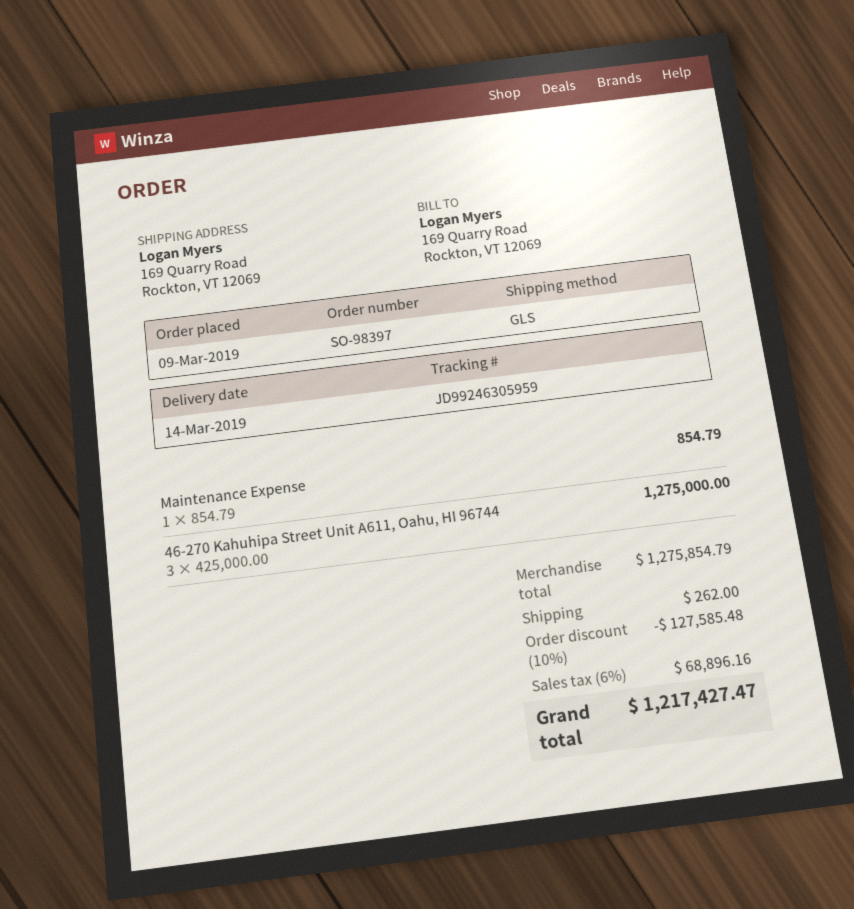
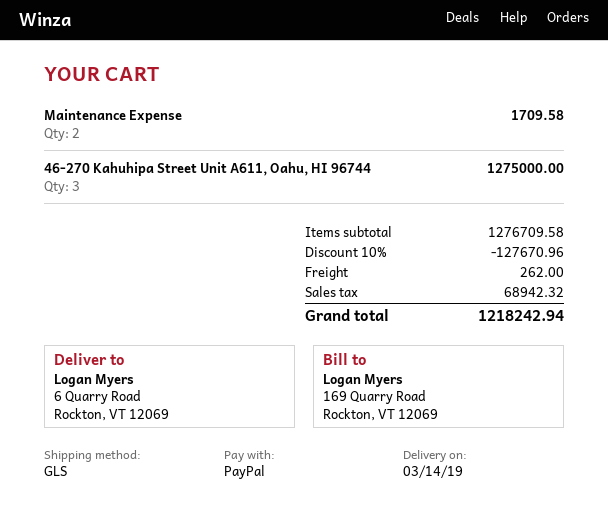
ship to: 169 Quarry Road, Rockton, VT 12069 -> 6 Quarry Road, Rockton, VT 12069
Maintenance Expense: 1 for 854.79 -> 2 for 1709.58
subtotal: 1275854.79 -> 1276709.58
discount: 10% = 127585.48 -> 10% = 127670.96
tax: 68896.16 -> 68942.32
total: 1217427.47 -> 1218242.94

